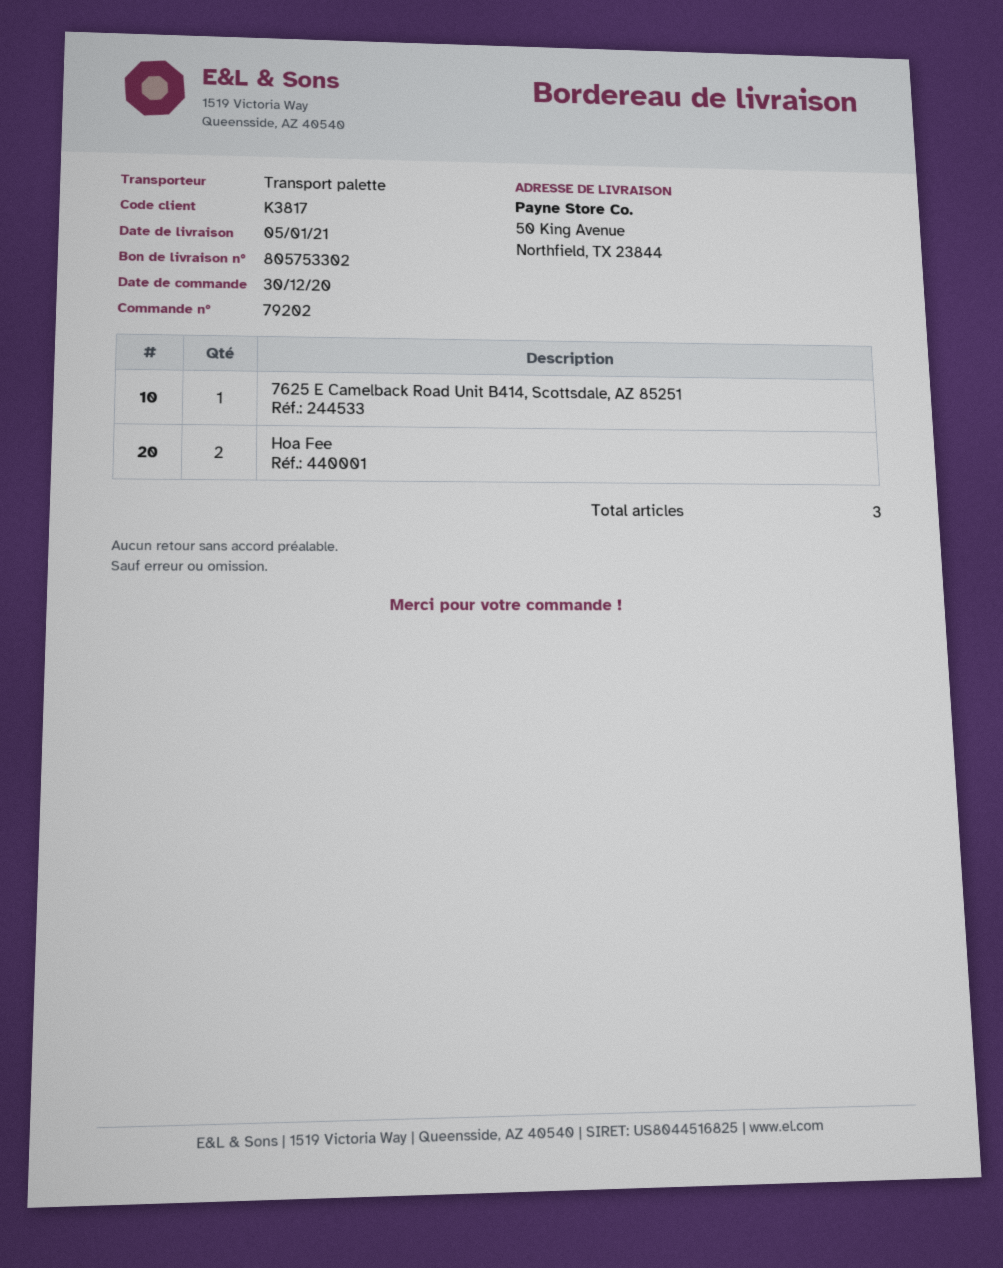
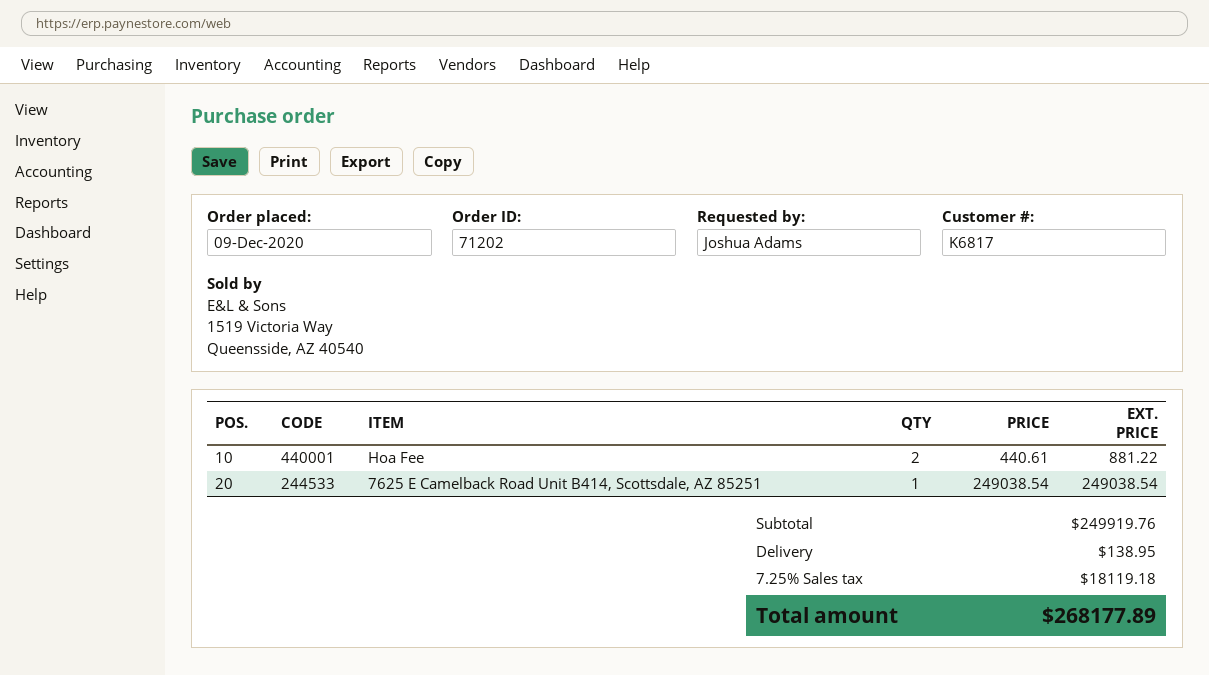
order number: 79202 -> 71202
order date: 2020-12-30 -> 2020-12-09
customer number: K3817 -> K6817

